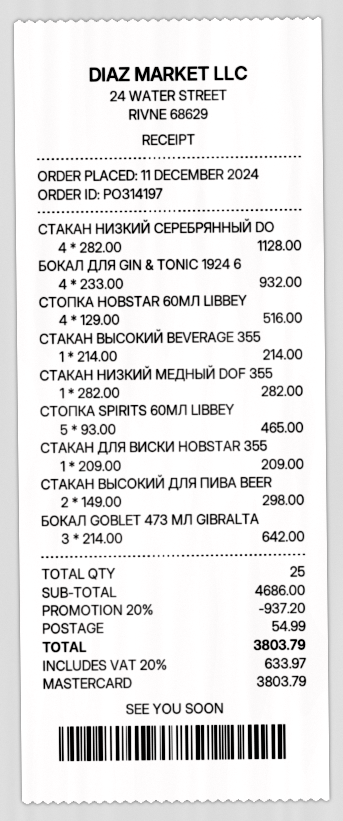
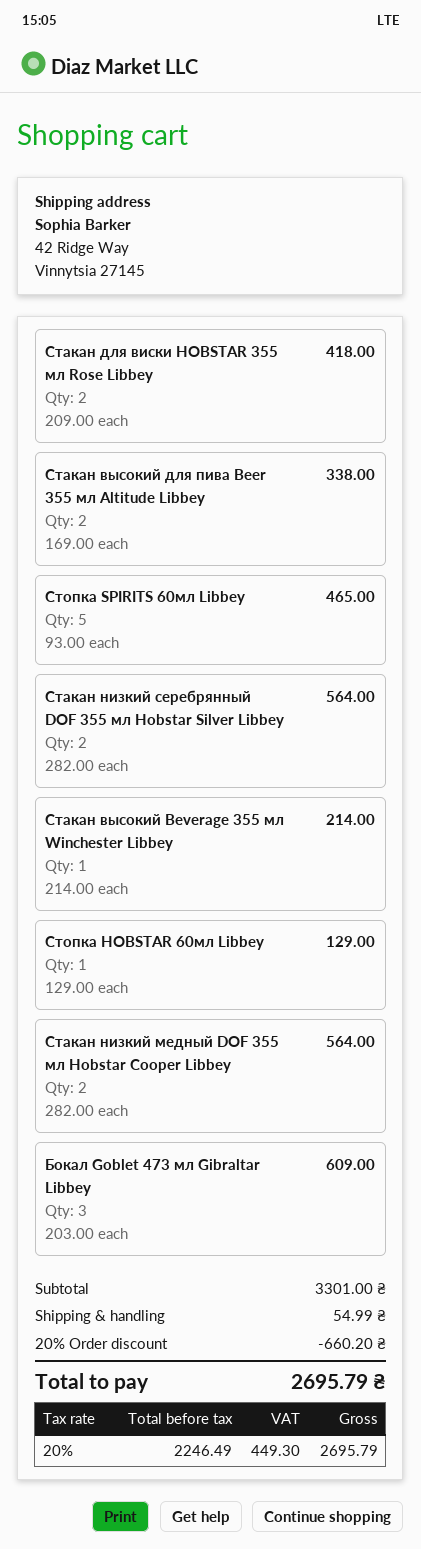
СТАКАН НИЗКИЙ СЕРЕБРЯННЫЙ DO: 4 x 282.00 = 1128.00 -> 2 x 282.00 = 564.00
БОКАЛ ДЛЯ GIN & TONIC 1924 6: 4 x 233.00 = 932.00 -> none
СТОПКА HOBSTAR 60МЛ LIBBEY: 4 x 129.00 = 516.00 -> 1 x 129.00 = 129.00
СТАКАН НИЗКИЙ МЕДНЫЙ DOF 355: 1 x 282.00 = 282.00 -> 2 x 282.00 = 564.00
СТАКАН ДЛЯ ВИСКИ HOBSTAR 355: 1 x 209.00 = 209.00 -> 2 x 209.00 = 418.00
СТАКАН ВЫСОКИЙ ДЛЯ ПИВА BEER: 2 x 149.00 = 298.00 -> 2 x 169.00 = 338.00
БОКАЛ GOBLET 473 МЛ GIBRALTA: 3 x 214.00 = 642.00 -> 3 x 203.00 = 609.00
subtotal: 4686.00 -> 3301.00
discount: 20% = 937.20 -> 20% = 660.20
tax: 20% = 633.97 -> 20% = 449.30
total: 3803.79 -> 2695.79

